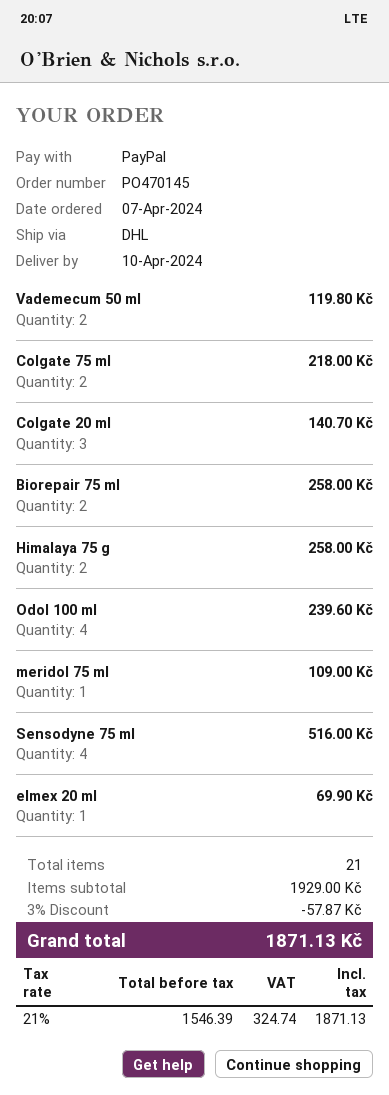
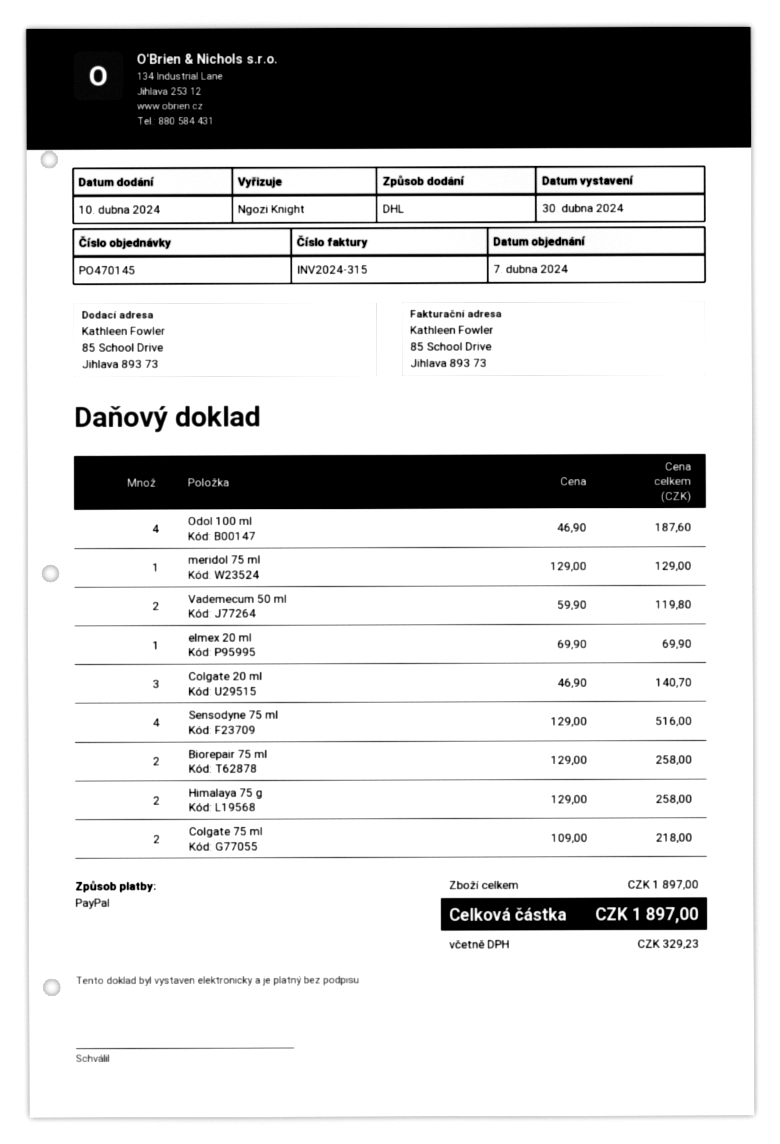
Odol 100 ml: 4 for 239.60 -> 4 for 187.60
meridol 75 ml: 1 for 109.00 -> 1 for 129.00
subtotal: 1929.00 -> 1897.00
discount: 3% = 57.87 -> none
tax: 324.74 -> 329.23
total: 1871.13 -> 1897.00

